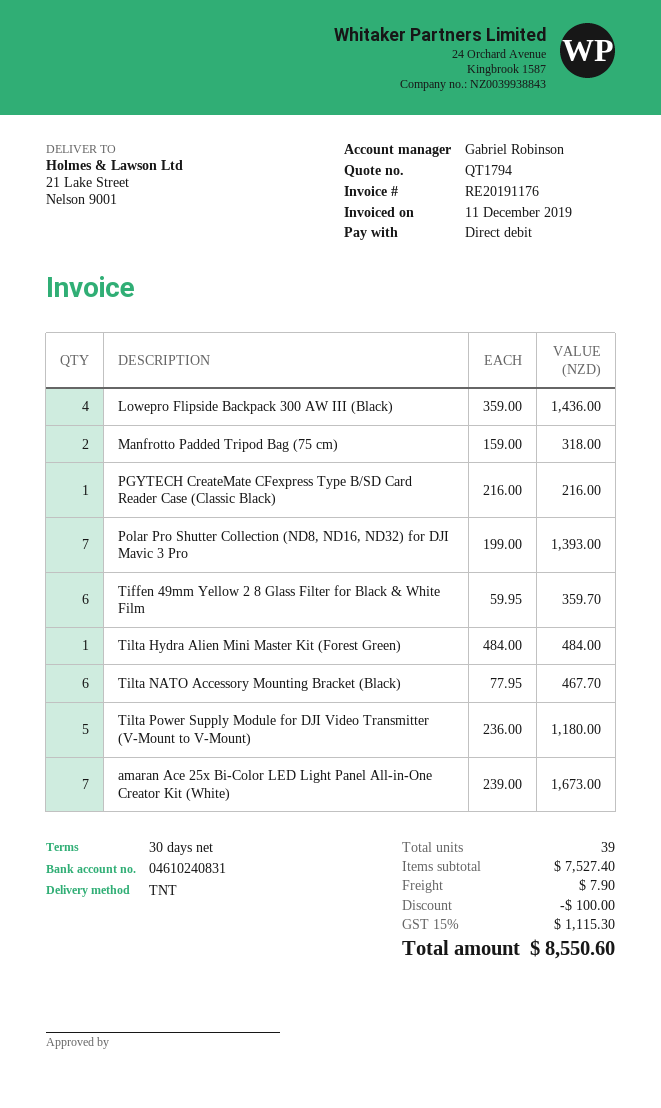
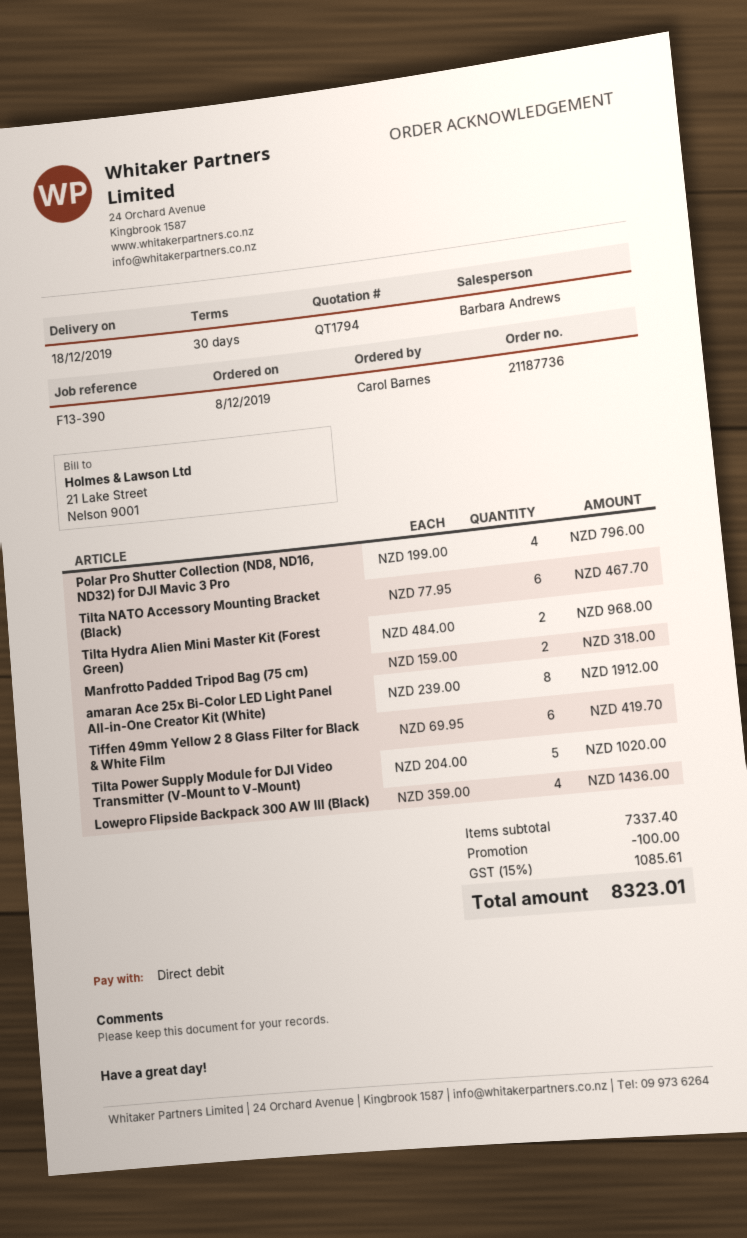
sales rep: Gabriel Robinson -> Barbara Andrews
PGYTECH CreateMate CFexpress Type B/SD Card Reader Case (Classic Black): 1 x 216.00 = 216.00 -> none
Polar Pro Shutter Collection (ND8, ND16, ND32) for DJI Mavic 3 Pro: 7 x 199.00 = 1393.00 -> 4 x 199.00 = 796.00
Tiffen 49mm Yellow 2 8 Glass Filter for Black & White Film: 6 x 59.95 = 359.70 -> 6 x 69.95 = 419.70
Tilta Hydra Alien Mini Master Kit (Forest Green): 1 x 484.00 = 484.00 -> 2 x 484.00 = 968.00
Tilta Power Supply Module for DJI Video Transmitter (V-Mount to V-Mount): 5 x 236.00 = 1180.00 -> 5 x 204.00 = 1020.00
amaran Ace 25x Bi-Color LED Light Panel All-in-One Creator Kit (White): 7 x 239.00 = 1673.00 -> 8 x 239.00 = 1912.00
subtotal: 7527.40 -> 7337.40
shipping: 7.90 -> none
tax: 15% = 1115.30 -> 15% = 1085.61
total: 8550.60 -> 8323.01

